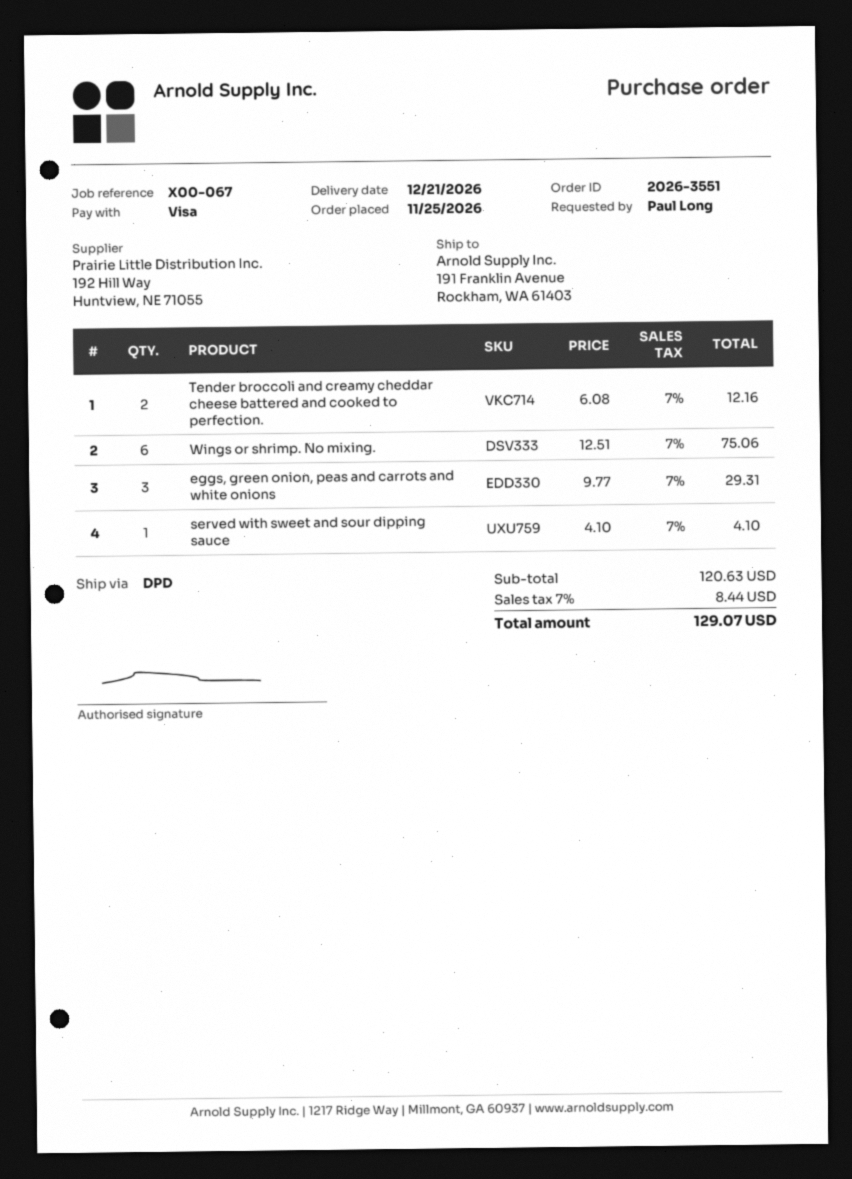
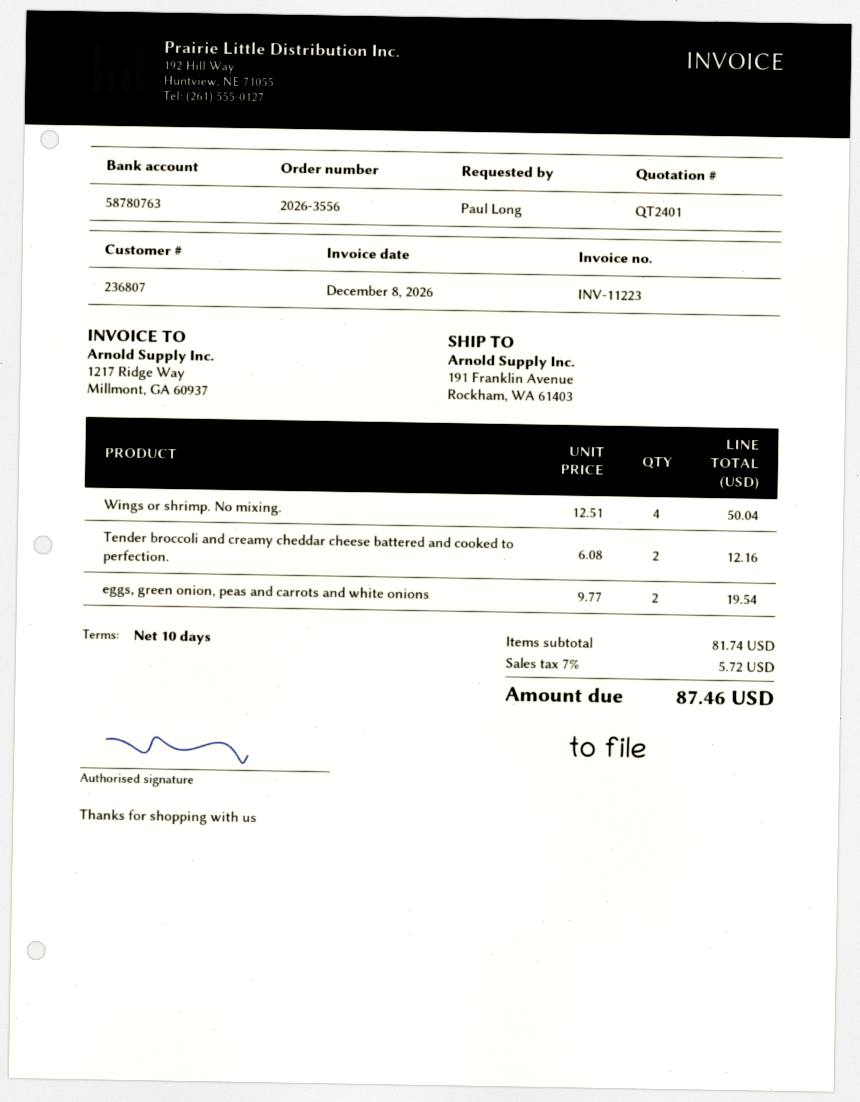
order number: 2026-3551 -> 2026-3556
Wings or shrimp. No mixing.: 6 x 12.51 = 75.06 -> 4 x 12.51 = 50.04
eggs, green onion, peas and carrots and white onions: 3 x 9.77 = 29.31 -> 2 x 9.77 = 19.54
served with sweet and sour dipping sauce: 1 x 4.10 = 4.10 -> none
subtotal: 120.63 -> 81.74
tax: 7% = 8.44 -> 7% = 5.72
total: 129.07 -> 87.46

